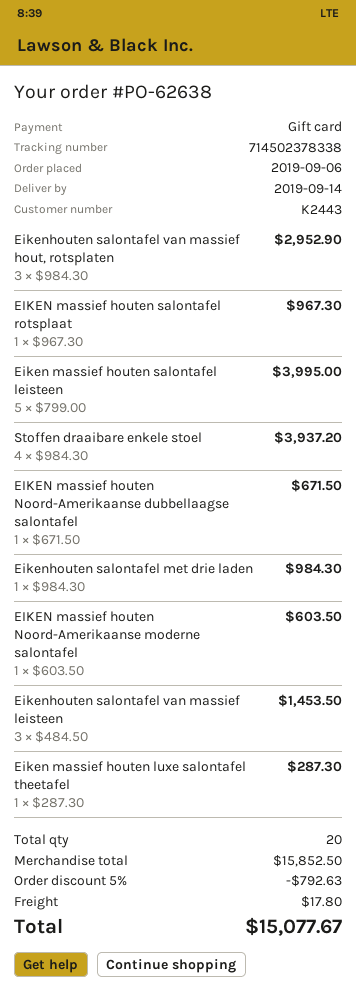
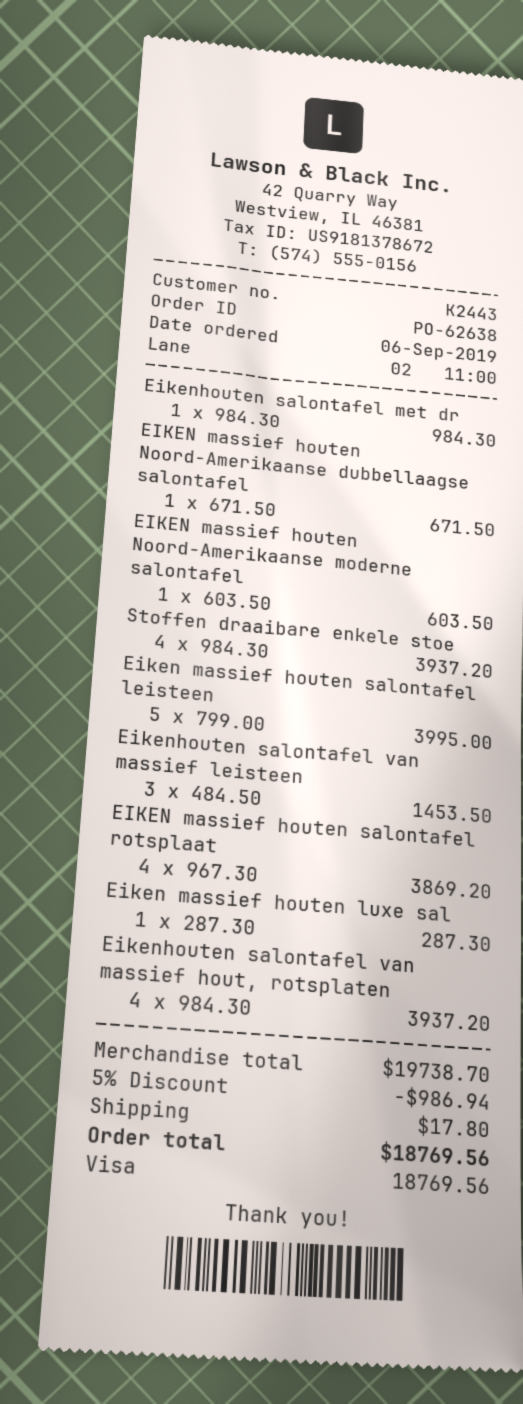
payment method: gift card -> Visa
Eikenhouten salontafel van massief hout, rotsplaten: 3 x 984.30 = 2952.90 -> 4 x 984.30 = 3937.20
EIKEN massief houten salontafel rotsplaat: 1 x 967.30 = 967.30 -> 4 x 967.30 = 3869.20
subtotal: 15852.50 -> 19738.70
discount: 5% = 792.63 -> 5% = 986.94
total: 15077.67 -> 18769.56

